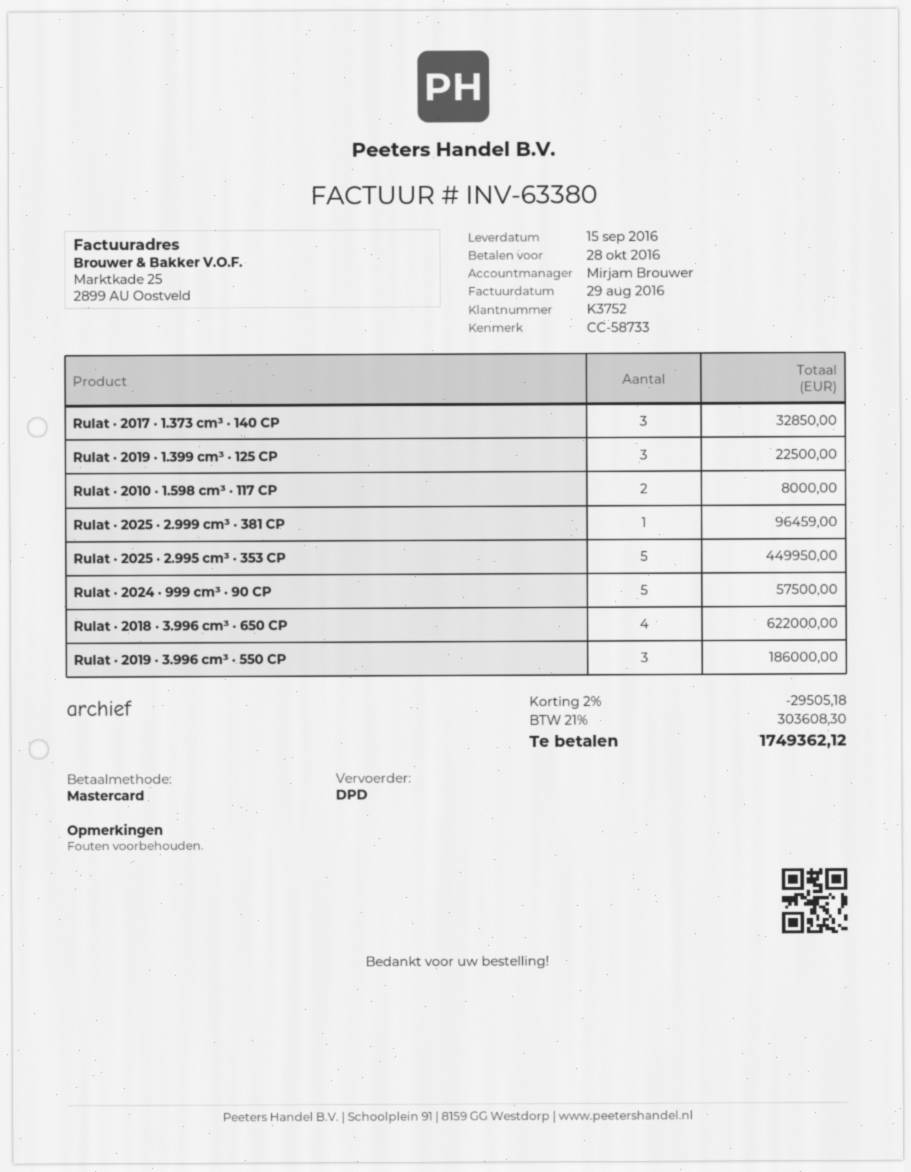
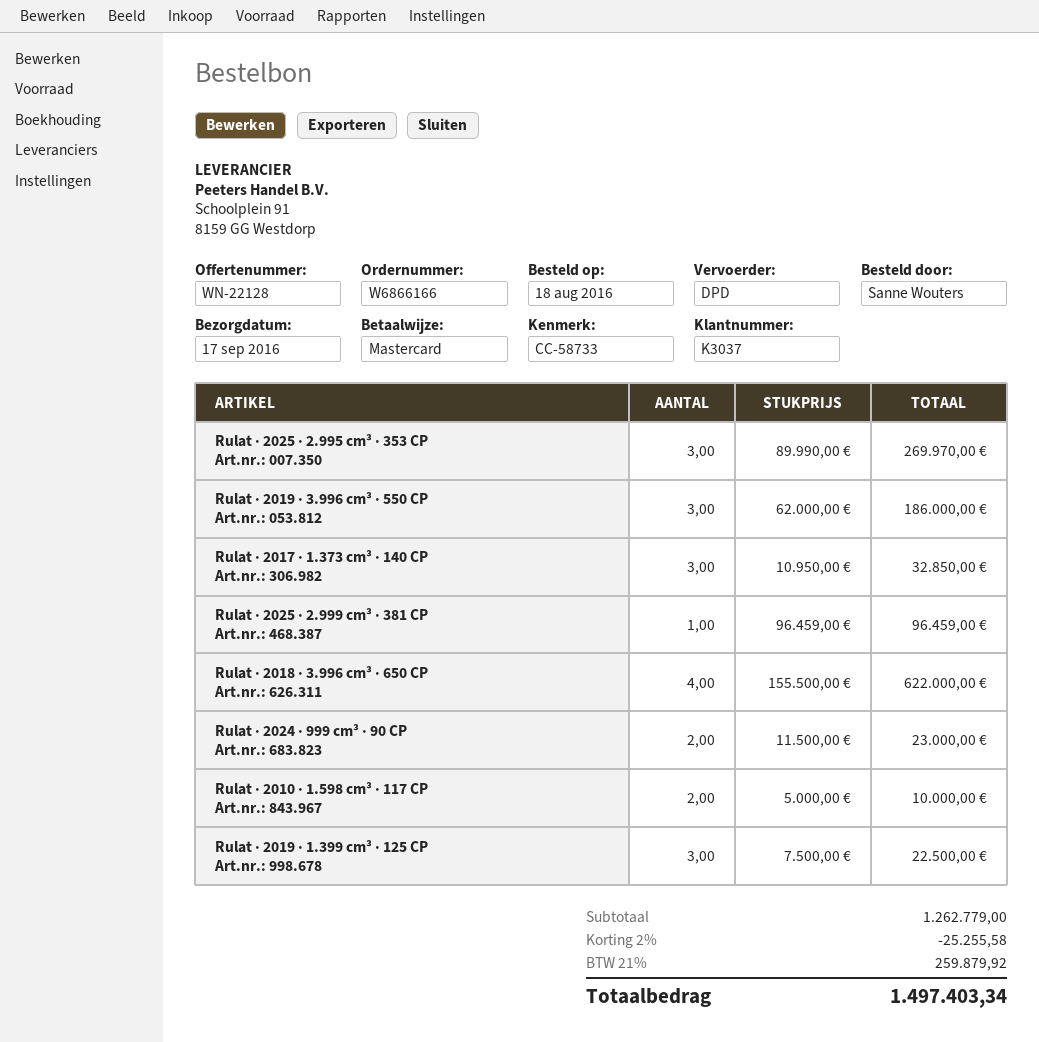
delivery date: 2016-09-15 -> 2016-09-17
customer number: K3752 -> K3037
Rulat · 2010 · 1.598 cm³ · 117 CP: 2 for 8000.00 -> 2 for 10000.00
Rulat · 2025 · 2.995 cm³ · 353 CP: 5 for 449950.00 -> 3 for 269970.00
Rulat · 2024 · 999 cm³ · 90 CP: 5 for 57500.00 -> 2 for 23000.00
discount: 2% = 29505.18 -> 2% = 25255.58
tax: 21% = 303608.30 -> 21% = 259879.92
total: 1749362.12 -> 1497403.34

